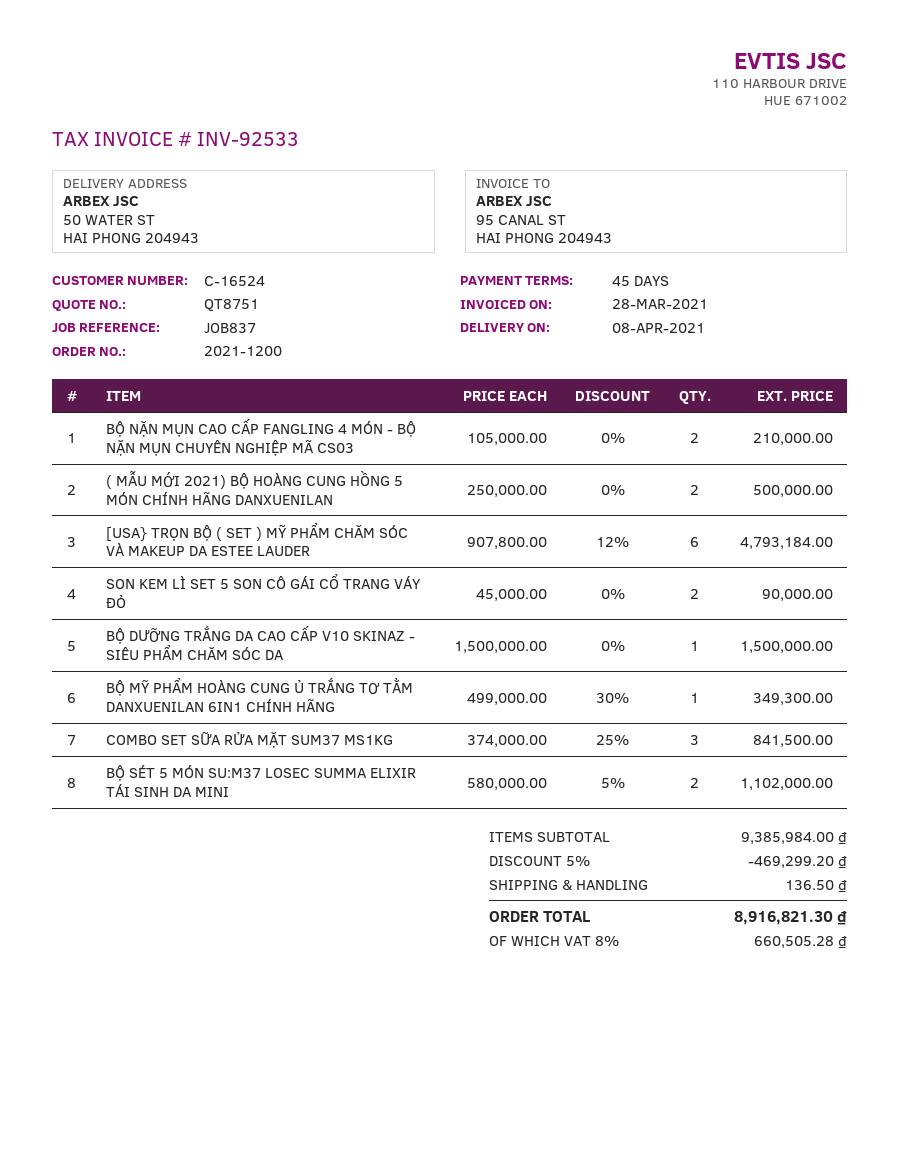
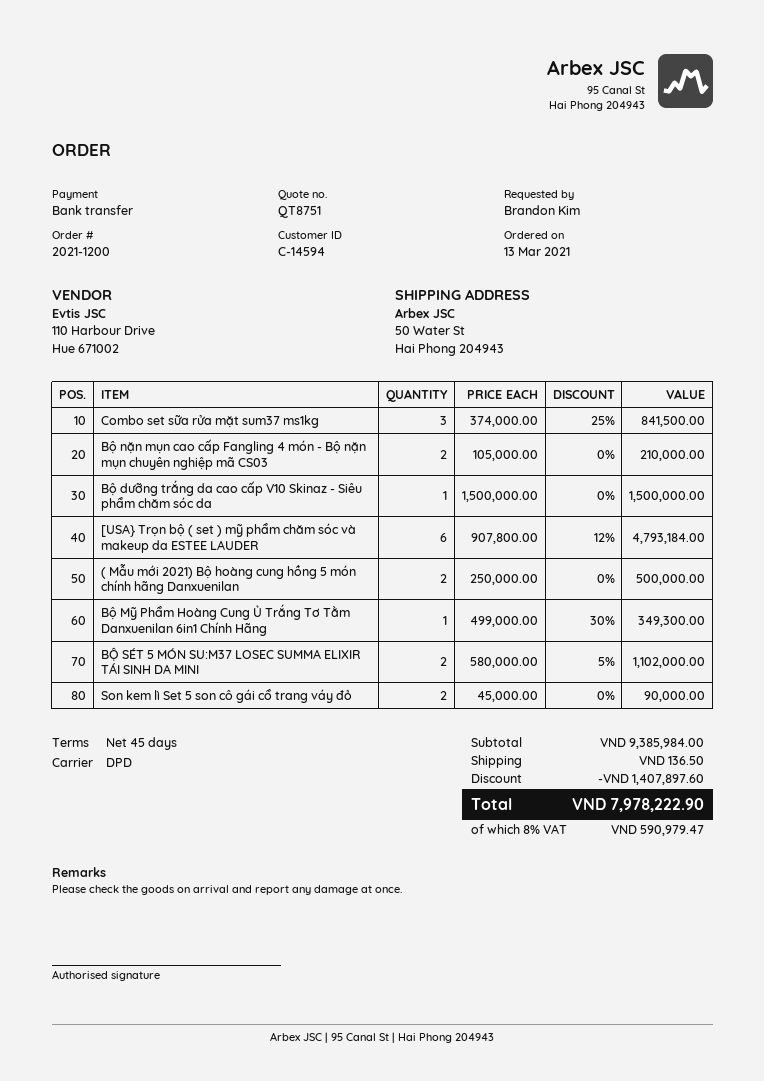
customer number: C-16524 -> C-14594
discount: 469299.20 -> 1407897.60
tax: 8% = 660505.28 -> 8% = 590979.47
total: 8916821.30 -> 7978222.90

